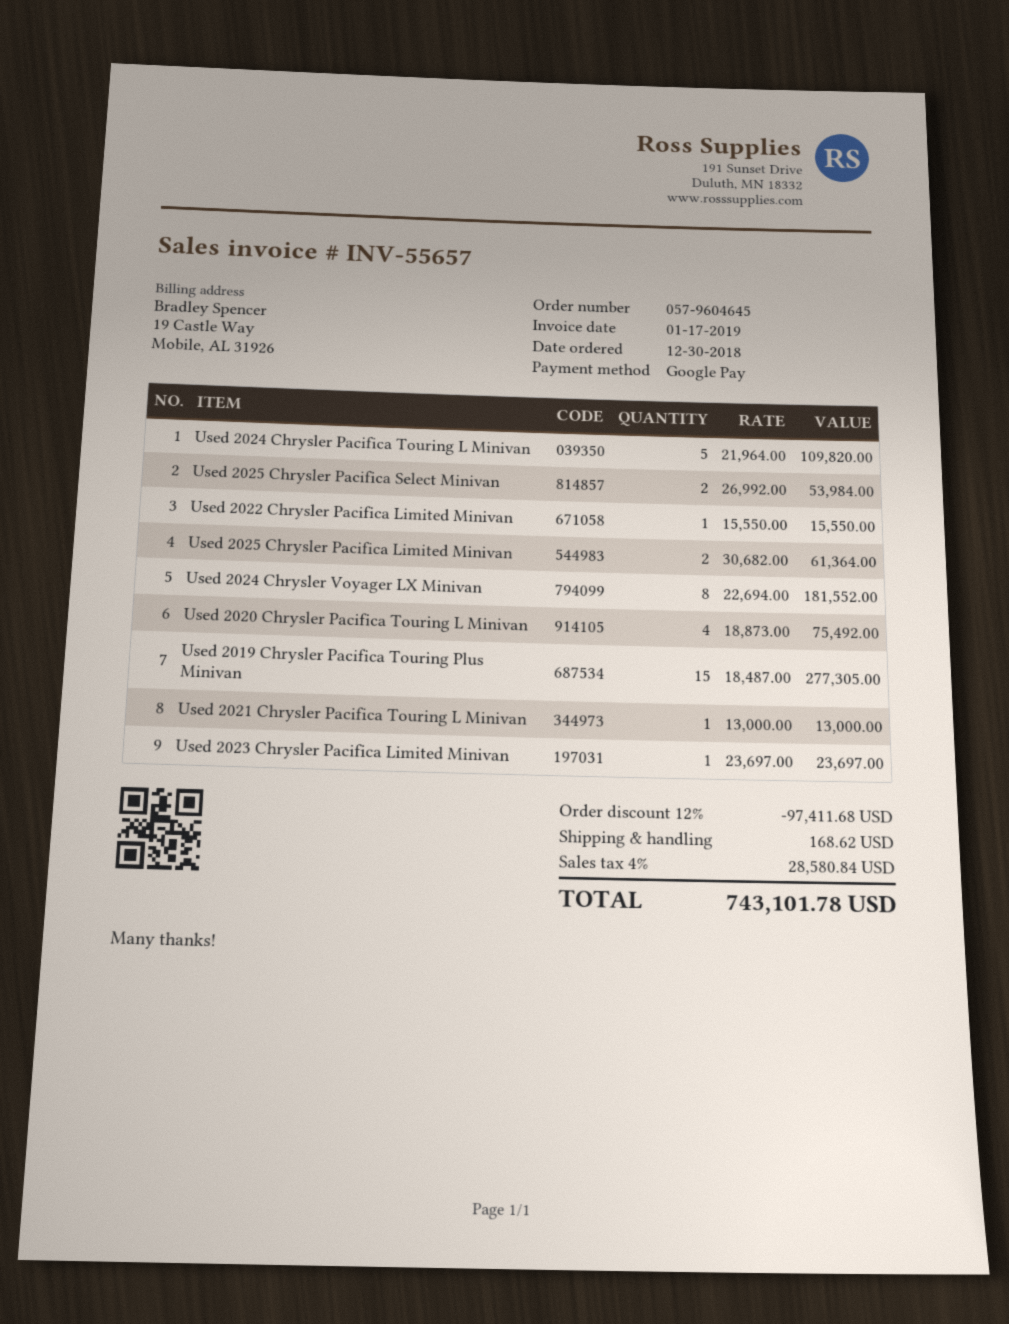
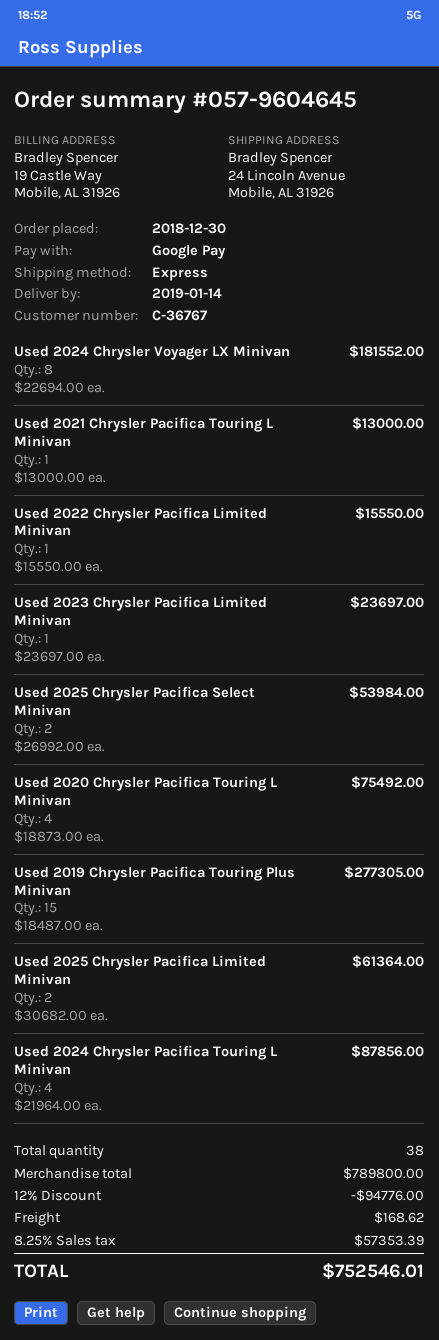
Used 2024 Chrysler Pacifica Touring L Minivan: 5 x 21964.00 = 109820.00 -> 4 x 21964.00 = 87856.00
discount: 12% = 97411.68 -> 12% = 94776.00
tax: 4% = 28580.84 -> 8.25% = 57353.39
total: 743101.78 -> 752546.01

